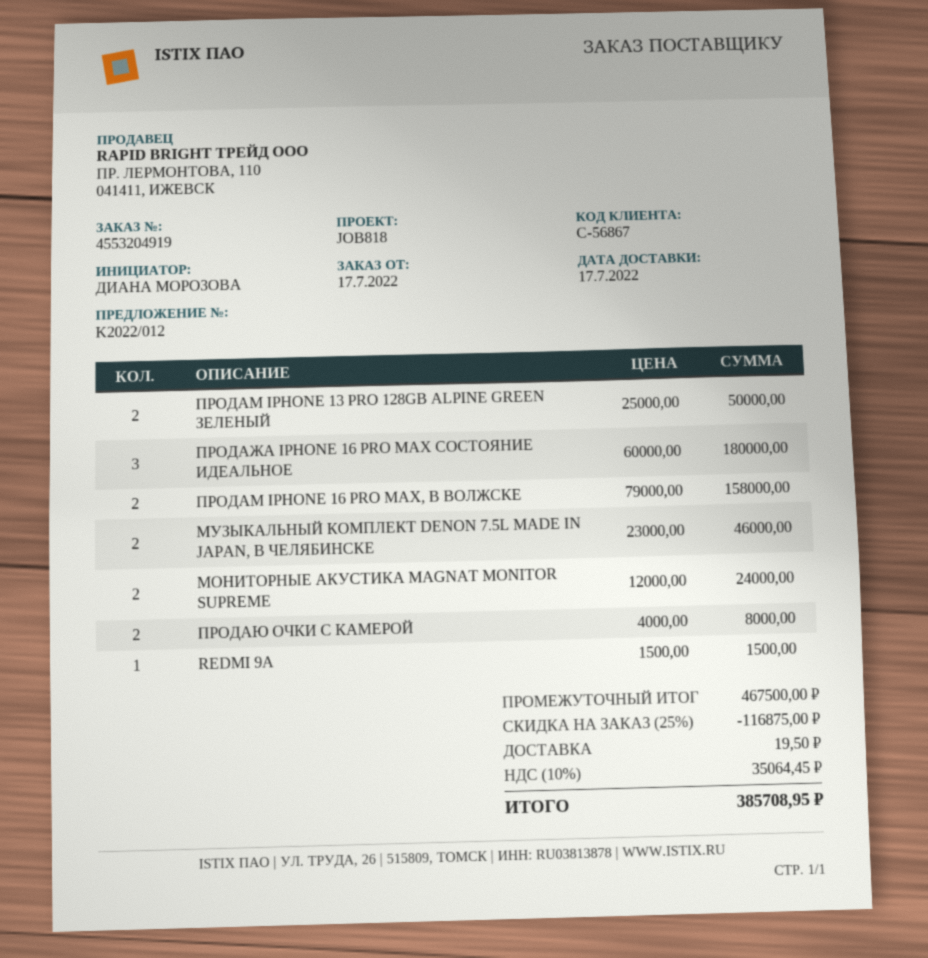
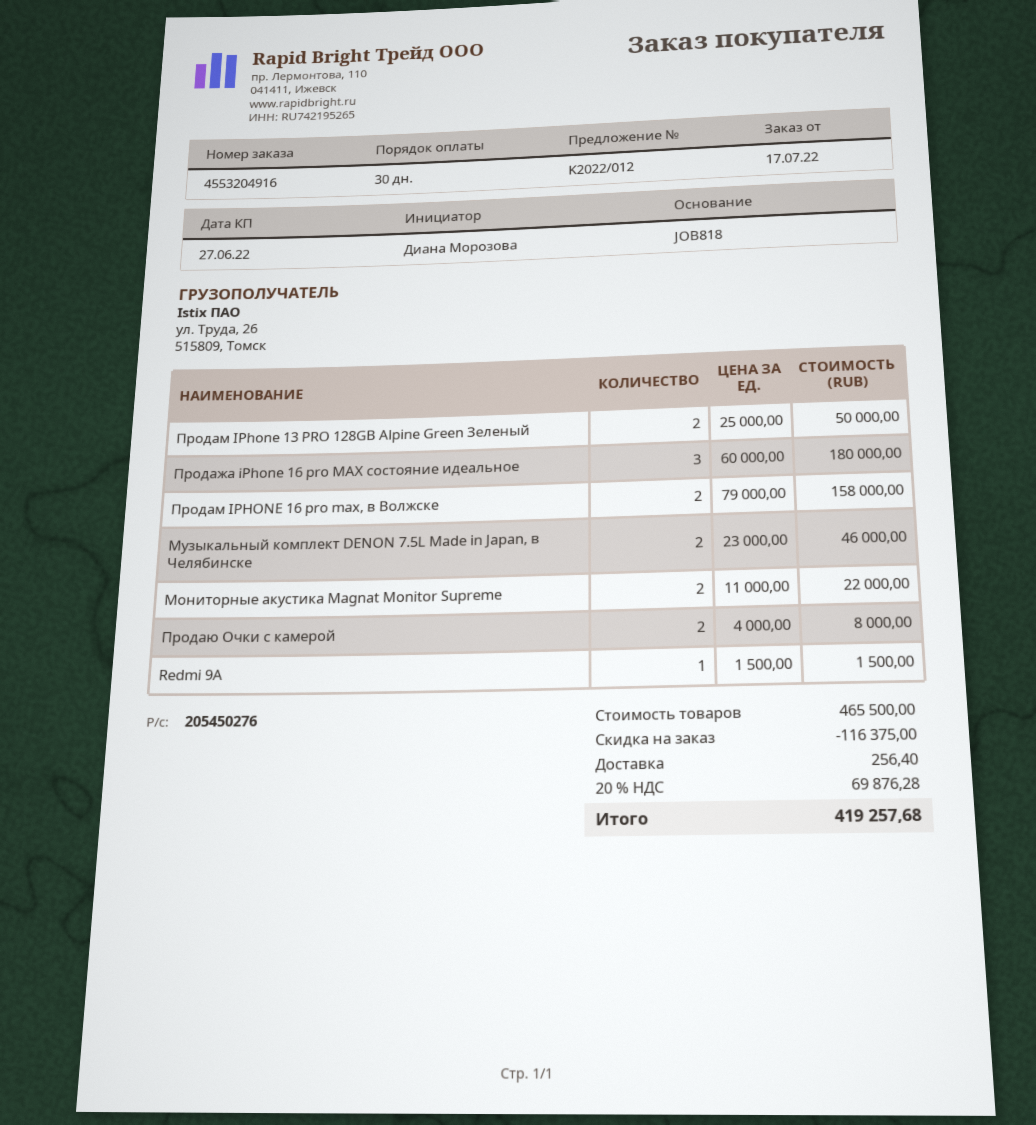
order number: 4553204919 -> 4553204916
МОНИТОРНЫЕ АКУСТИКА MAGNAT MONITOR SUPREME: 2 x 12000.00 = 24000.00 -> 2 x 11000.00 = 22000.00
subtotal: 467500.00 -> 465500.00
discount: 116875.00 -> 116375.00
shipping: 19.50 -> 256.40
tax: 10% = 35064.45 -> 20% = 69876.28
total: 385708.95 -> 419257.68

